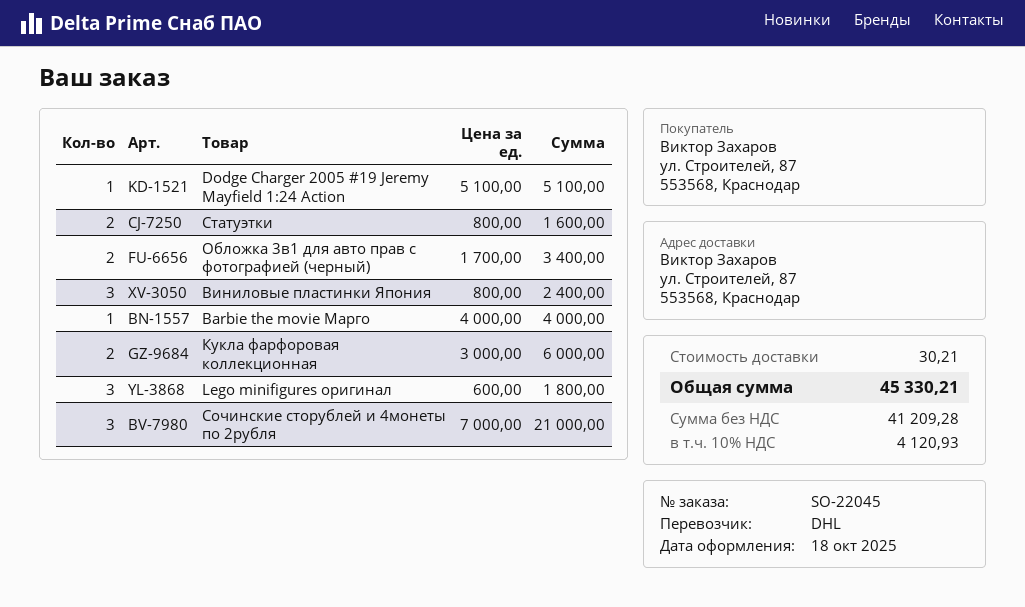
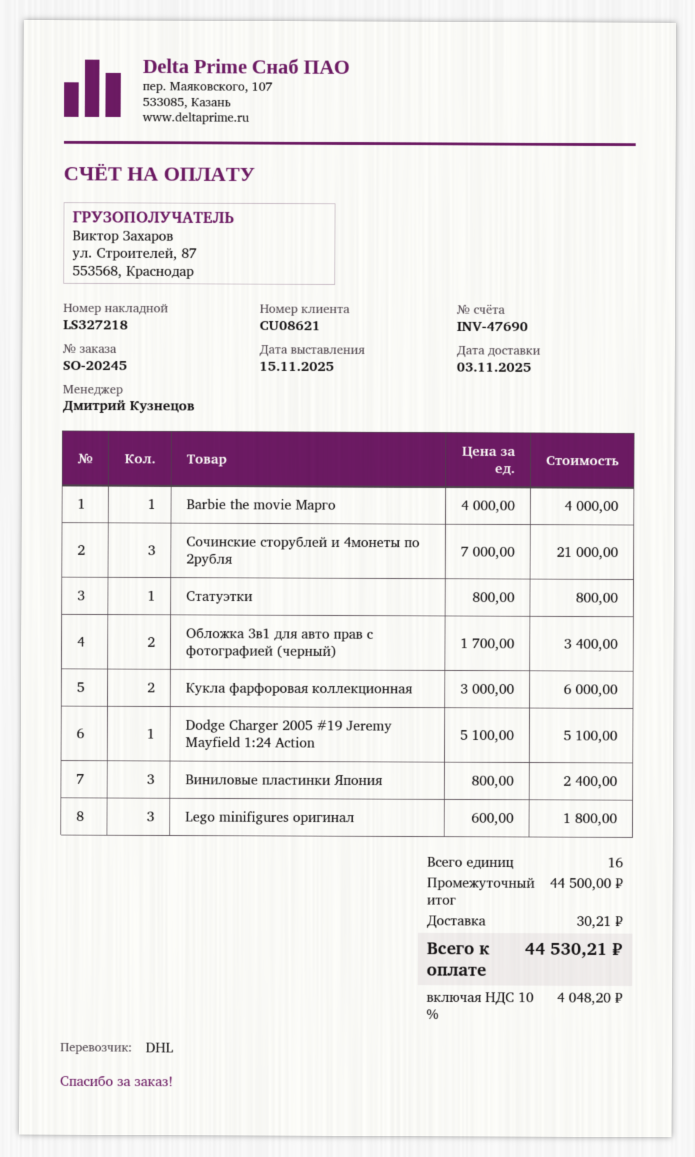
order number: SO-22045 -> SO-20245
Статуэтки: 2 x 800.00 = 1600.00 -> 1 x 800.00 = 800.00
tax: 10% = 4120.93 -> 10% = 4048.20
total: 45330.21 -> 44530.21

